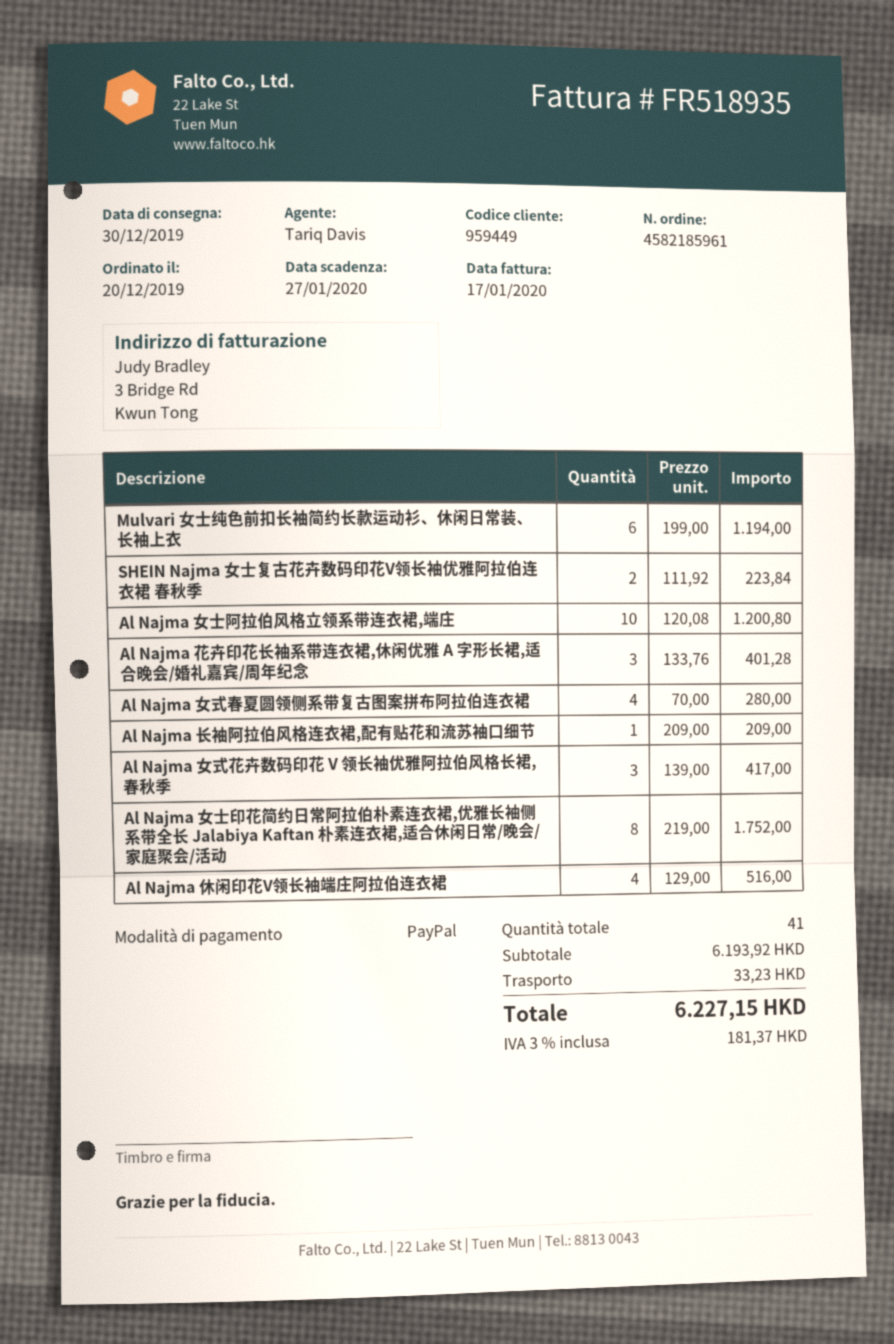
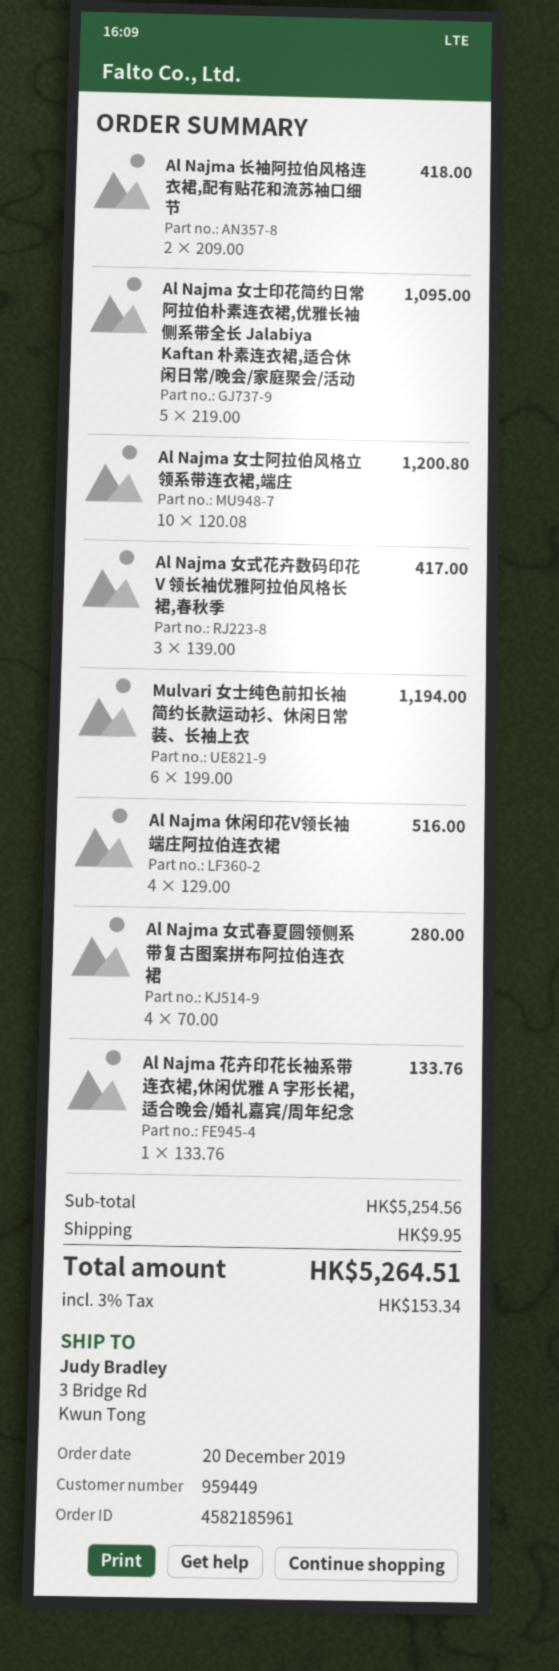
SHEIN Najma 女士复古花卉数码印花V领长袖优雅阿拉伯连衣裙 春秋季: 2 x 111.92 = 223.84 -> none
Al Najma 花卉印花长袖系带连衣裙,休闲优雅 A 字形长裙,适合晚会/婚礼嘉宾/周年纪念: 3 x 133.76 = 401.28 -> 1 x 133.76 = 133.76
Al Najma 长袖阿拉伯风格连衣裙,配有贴花和流苏袖口细节: 1 x 209.00 = 209.00 -> 2 x 209.00 = 418.00
Al Najma 女士印花简约日常阿拉伯朴素连衣裙,优雅长袖侧系带全长 Jalabiya Kaftan 朴素连衣裙,适合休闲日常/晚会/家庭聚会/活动: 8 x 219.00 = 1752.00 -> 5 x 219.00 = 1095.00
subtotal: 6193.92 -> 5254.56
shipping: 33.23 -> 9.95
tax: 3% = 181.37 -> 3% = 153.34
total: 6227.15 -> 5264.51

